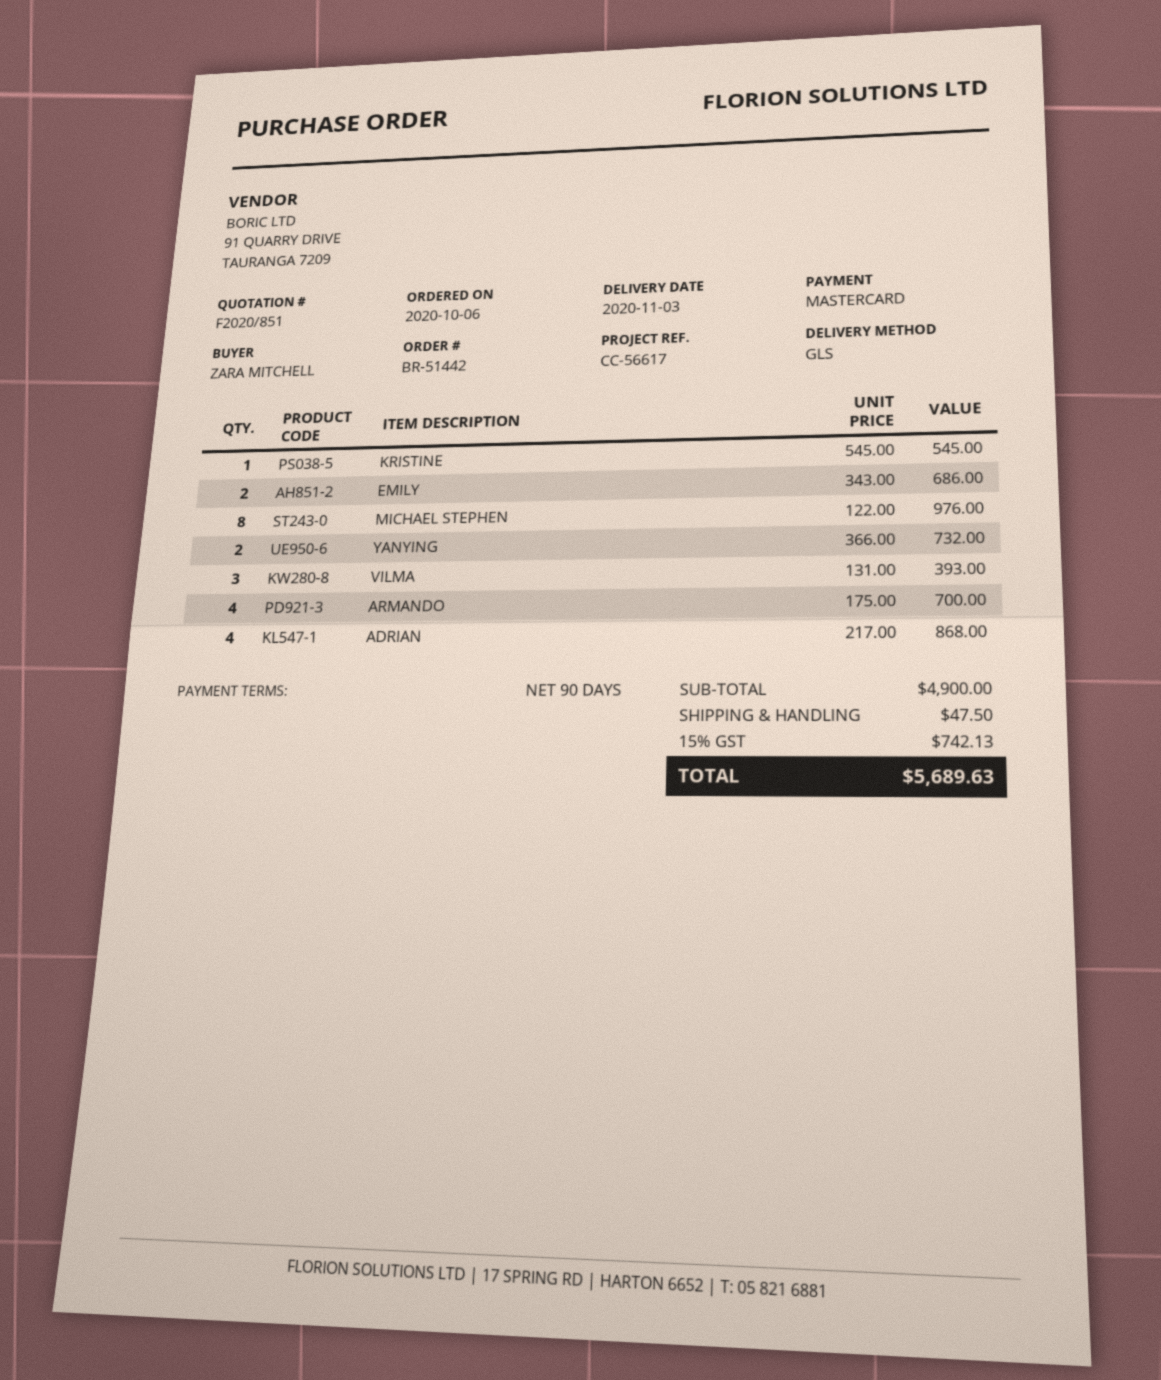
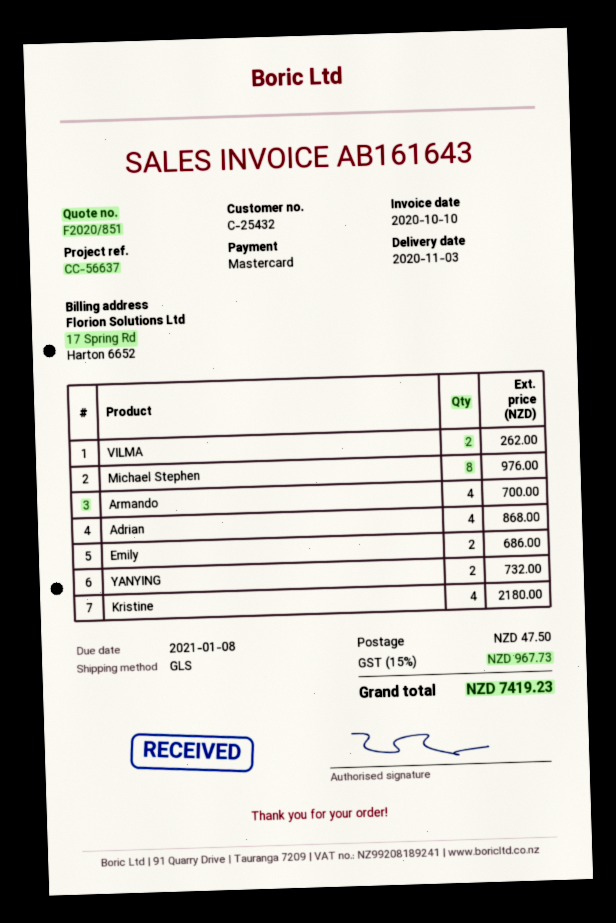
reference: CC-56617 -> CC-56637
KRISTINE: 1 for 545.00 -> 4 for 2180.00
VILMA: 3 for 393.00 -> 2 for 262.00
tax: 15% = 742.13 -> 15% = 967.73
total: 5689.63 -> 7419.23

